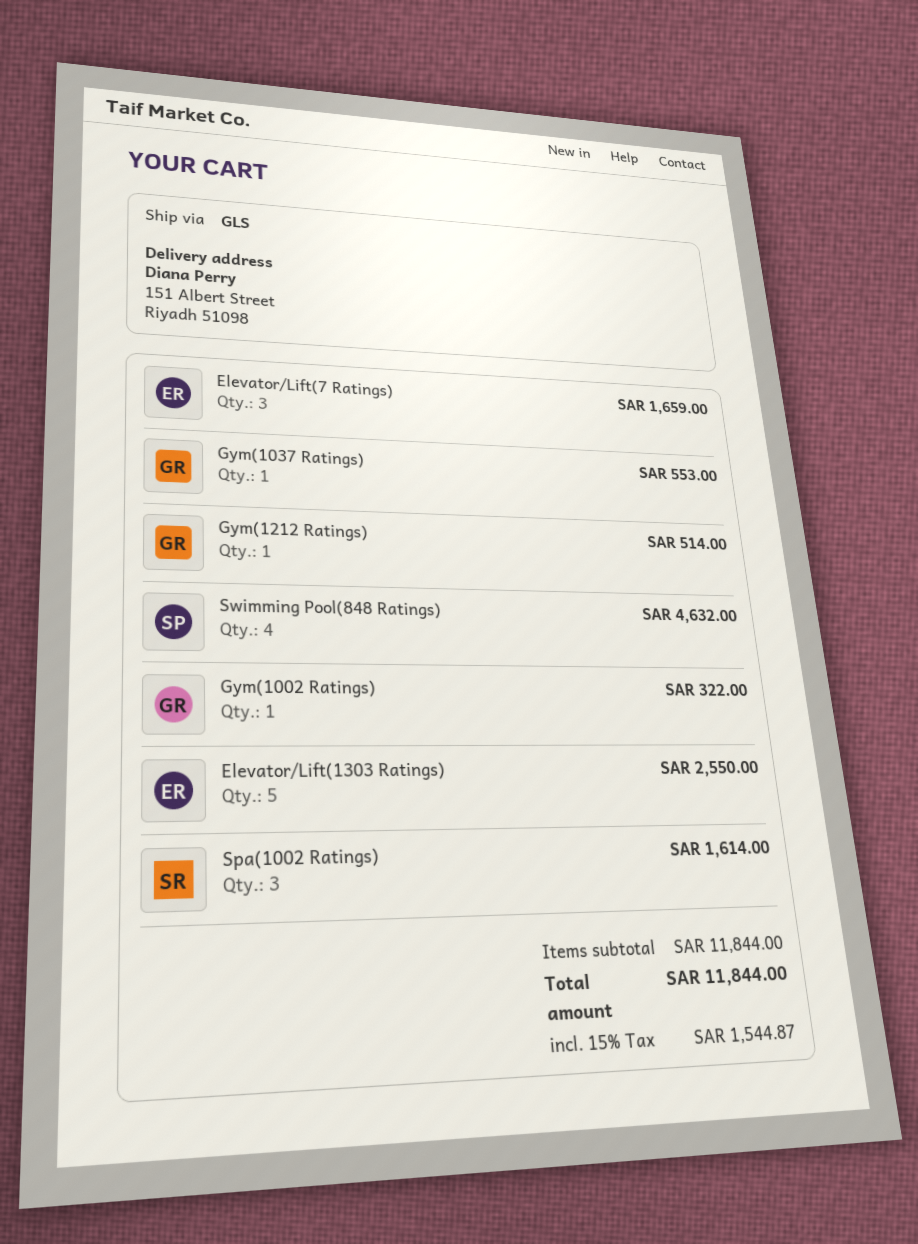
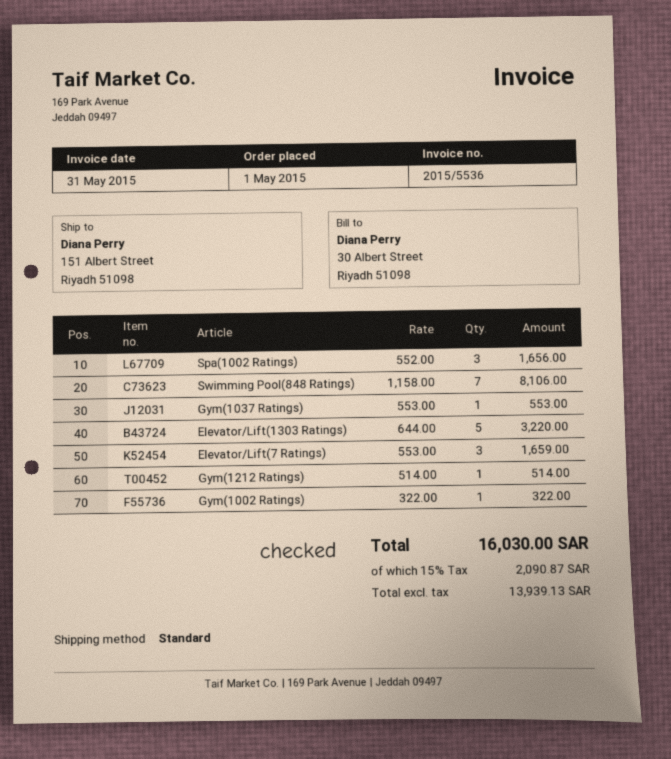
shipping method: GLS -> standard
Swimming Pool(848 Ratings): 4 for 4632.00 -> 7 for 8106.00
Elevator/Lift(1303 Ratings): 5 for 2550.00 -> 5 for 3220.00
Spa(1002 Ratings): 3 for 1614.00 -> 3 for 1656.00
tax: 15% = 1544.87 -> 15% = 2090.87
total: 11844.00 -> 16030.00

